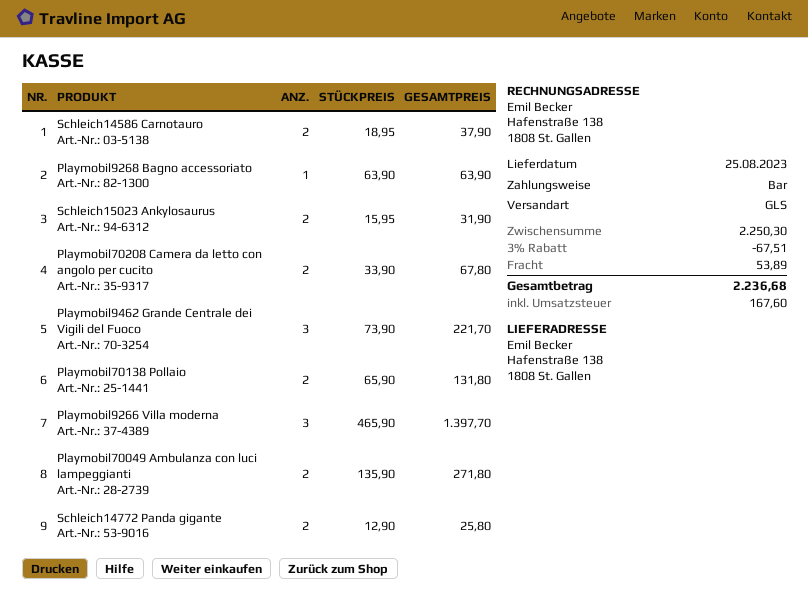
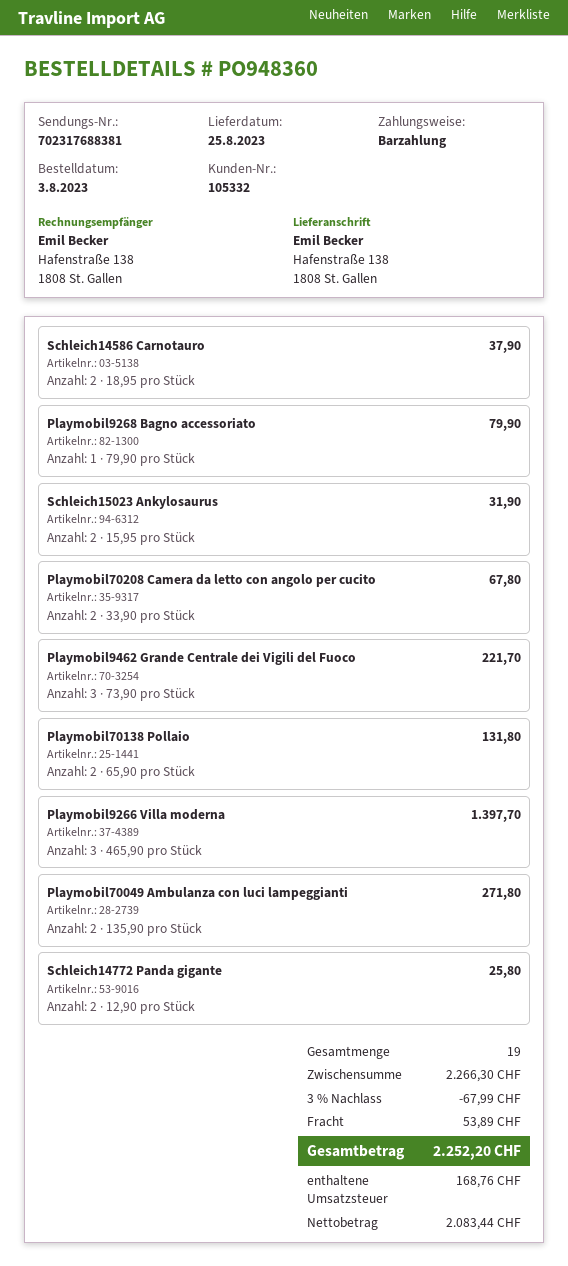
Playmobil9268 Bagno accessoriato: 1 x 63.90 = 63.90 -> 1 x 79.90 = 79.90
subtotal: 2250.30 -> 2266.30
discount: 3% = 67.51 -> 3% = 67.99
tax: 167.60 -> 168.76
total: 2236.68 -> 2252.20

